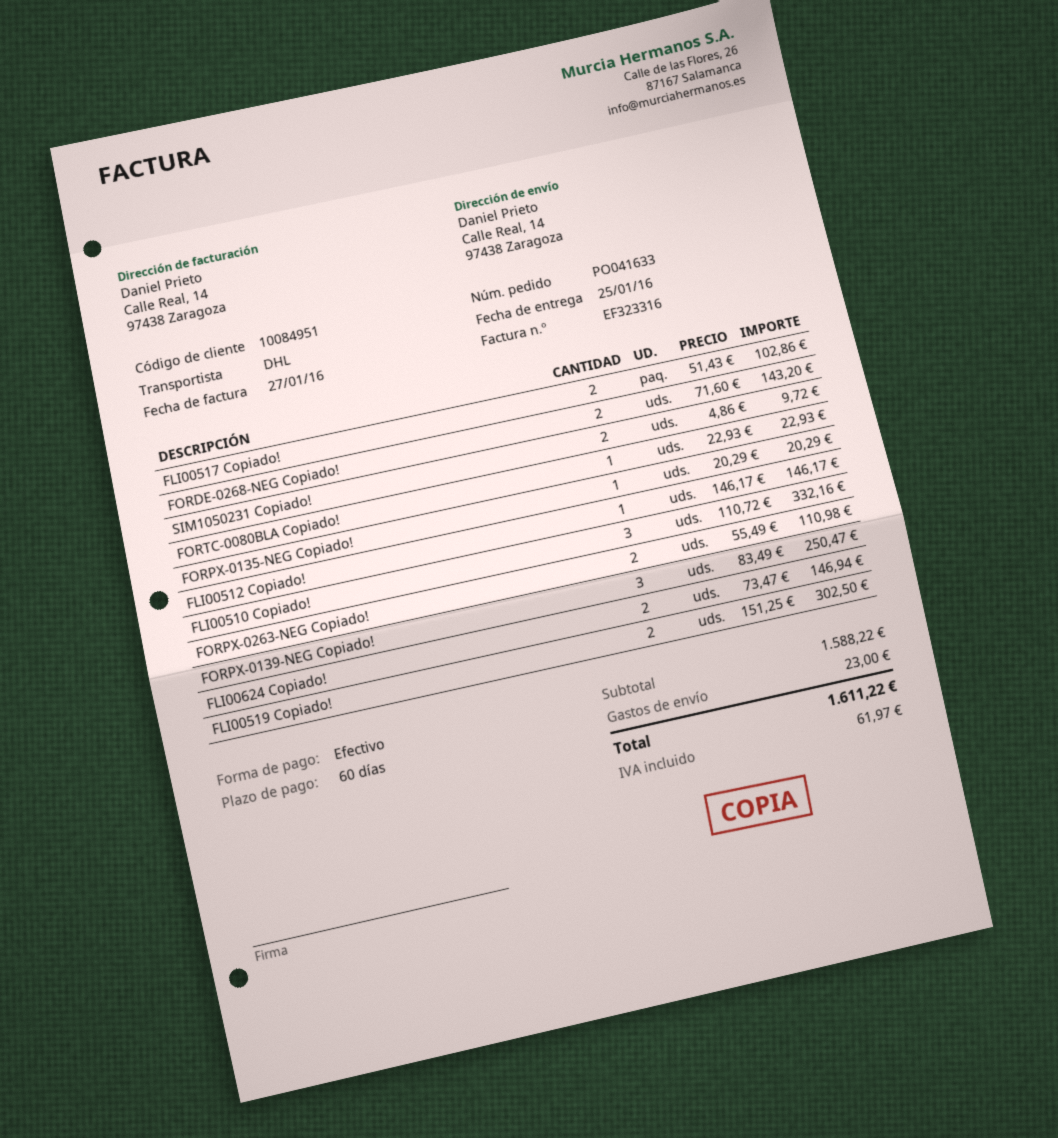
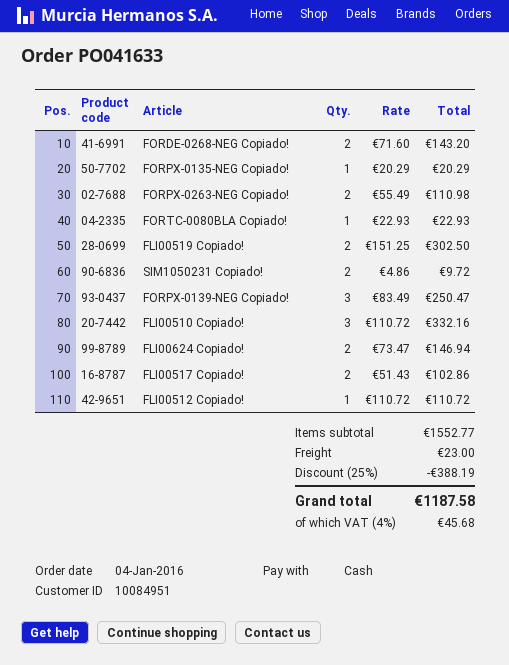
FLI00512 Copiado!: 1 x 146.17 = 146.17 -> 1 x 110.72 = 110.72
subtotal: 1588.22 -> 1552.77
discount: none -> 25% = 388.19
tax: 61.97 -> 45.68
total: 1611.22 -> 1187.58

